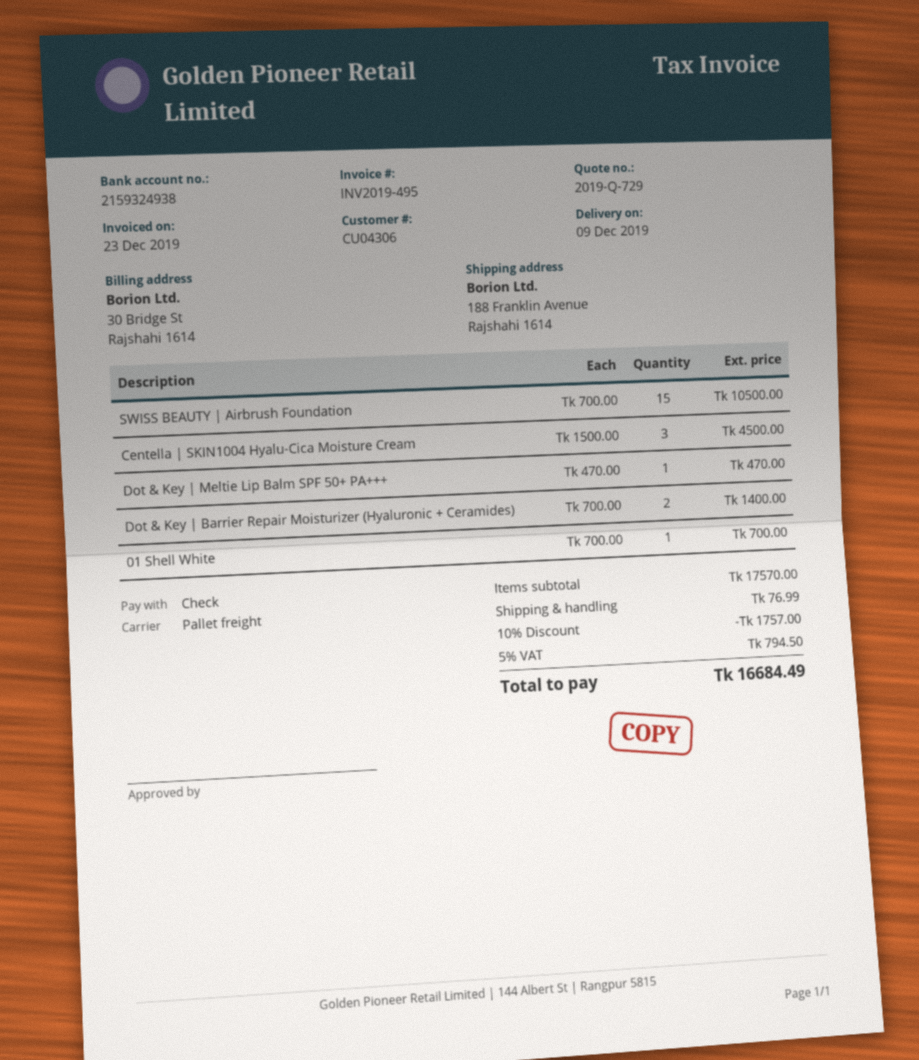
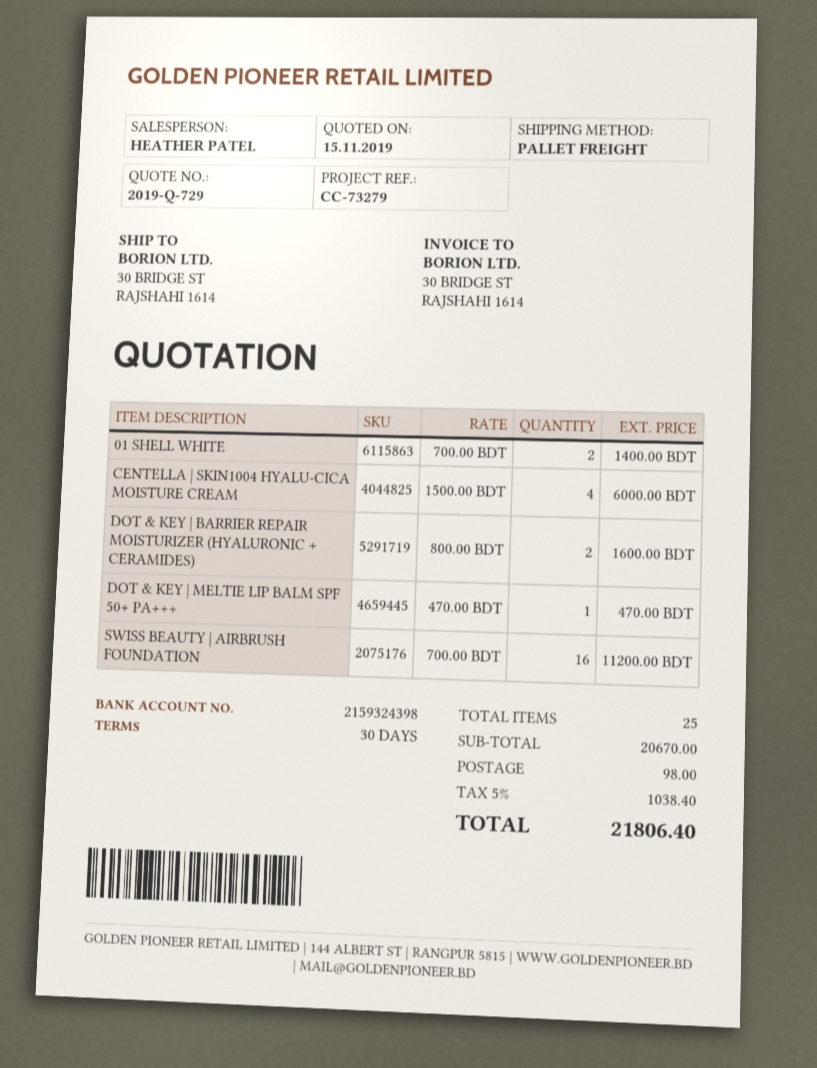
bank account: 2159324938 -> 2159324398
ship to: 188 Franklin Avenue, Rajshahi 1614 -> 30 BRIDGE ST, RAJSHAHI 1614
SWISS BEAUTY | Airbrush Foundation: 15 x 700.00 = 10500.00 -> 16 x 700.00 = 11200.00
Centella | SKIN1004 Hyalu-Cica Moisture Cream: 3 x 1500.00 = 4500.00 -> 4 x 1500.00 = 6000.00
Dot & Key | Barrier Repair Moisturizer (Hyaluronic + Ceramides): 2 x 700.00 = 1400.00 -> 2 x 800.00 = 1600.00
01 Shell White: 1 x 700.00 = 700.00 -> 2 x 700.00 = 1400.00
subtotal: 17570.00 -> 20670.00
discount: 10% = 1757.00 -> none
shipping: 76.99 -> 98.00
tax: 5% = 794.50 -> 5% = 1038.40
total: 16684.49 -> 21806.40

